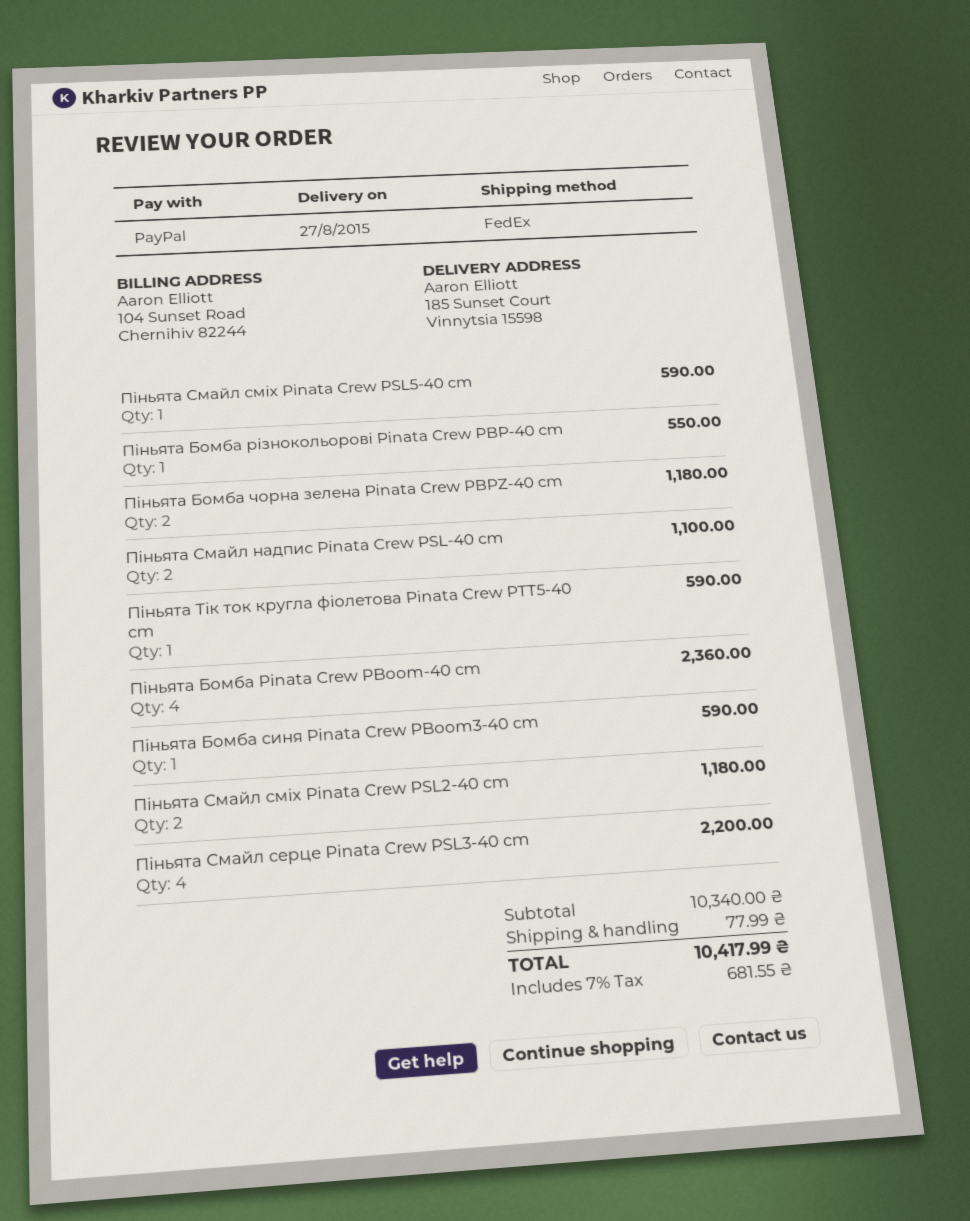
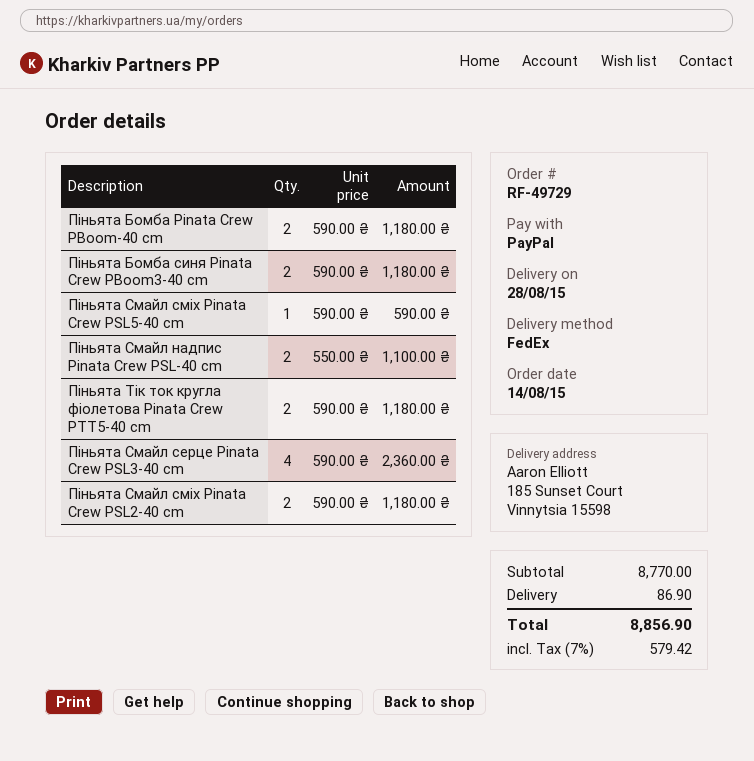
delivery date: 2015-08-27 -> 2015-08-28
Піньята Бомба різнокольорові Pinata Crew PBР-40 cm: 1 for 550.00 -> none
Піньята Бомба чорна зелена Pinata Crew PBРZ-40 cm: 2 for 1180.00 -> none
Піньята Тік ток кругла фіолетова Pinata Crew PTT5-40 cm: 1 for 590.00 -> 2 for 1180.00
Піньята Бомба Pinata Crew PBoom-40 cm: 4 for 2360.00 -> 2 for 1180.00
Піньята Бомба синя Pinata Crew PBoom3-40 cm: 1 for 590.00 -> 2 for 1180.00
Піньята Смайл серце Pinata Crew PSL3-40 cm: 4 for 2200.00 -> 4 for 2360.00
subtotal: 10340.00 -> 8770.00
shipping: 77.99 -> 86.90
tax: 7% = 681.55 -> 7% = 579.42
total: 10417.99 -> 8856.90

